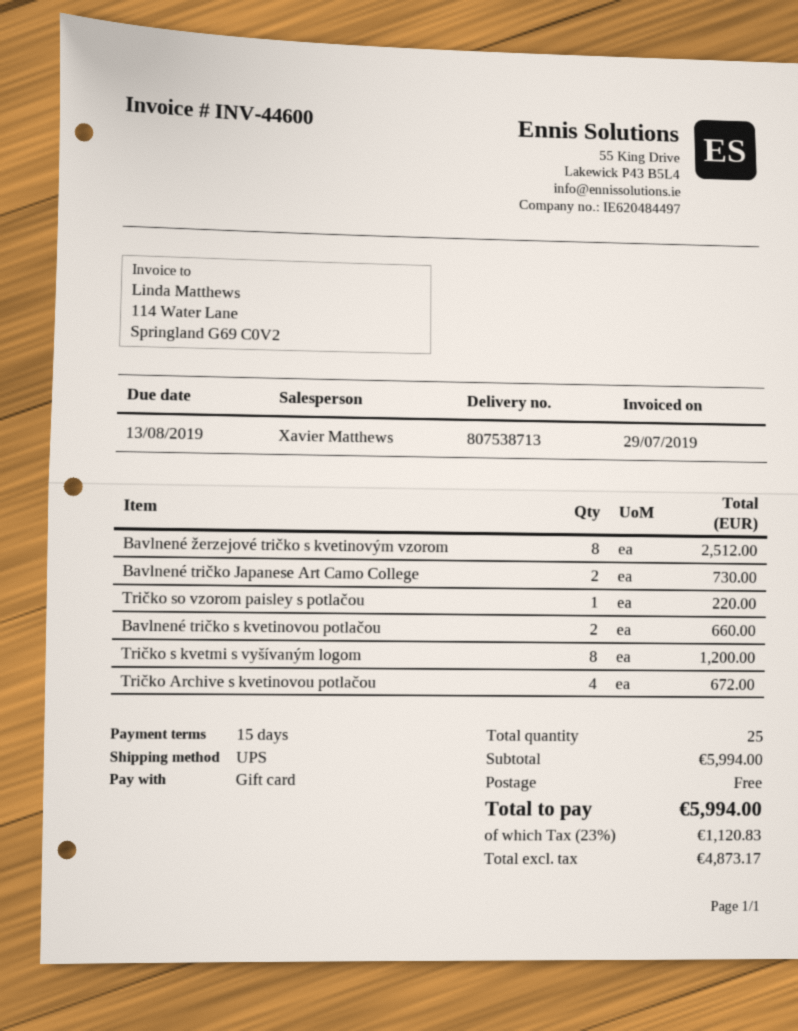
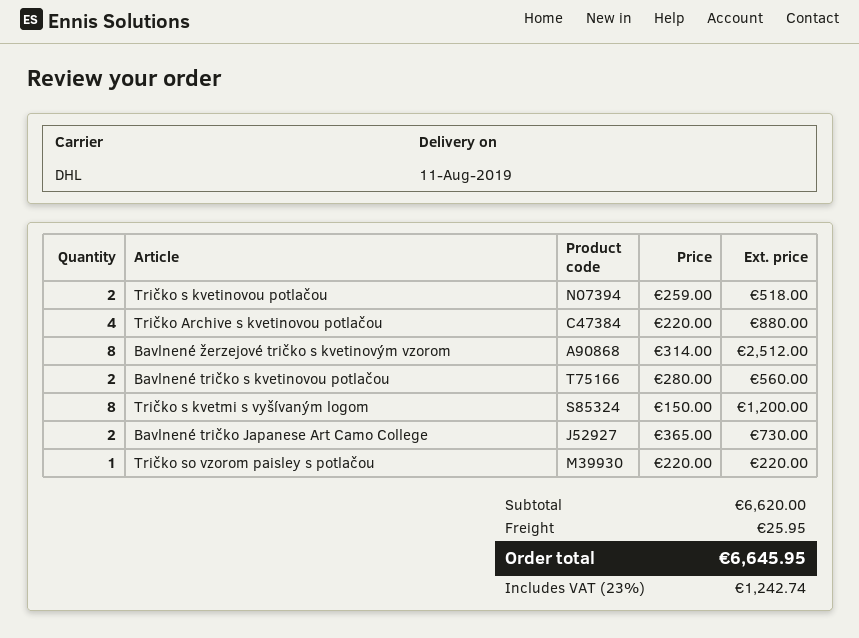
shipping method: UPS -> DHL
Bavlnené tričko s kvetinovou potlačou: 2 for 660.00 -> 2 for 560.00
Tričko Archive s kvetinovou potlačou: 4 for 672.00 -> 4 for 880.00
Tričko s kvetinovou potlačou: none -> 2 for 518.00
subtotal: 5994.00 -> 6620.00
shipping: 0.00 -> 25.95
tax: 23% = 1120.83 -> 23% = 1242.74
total: 5994.00 -> 6645.95

